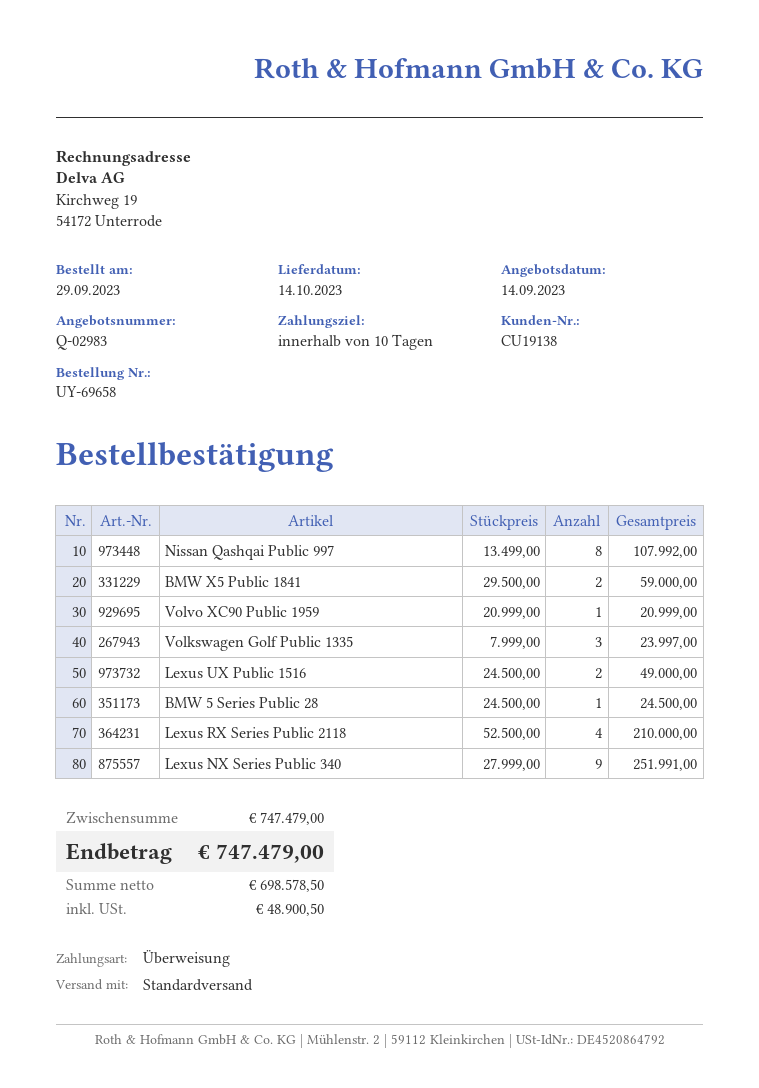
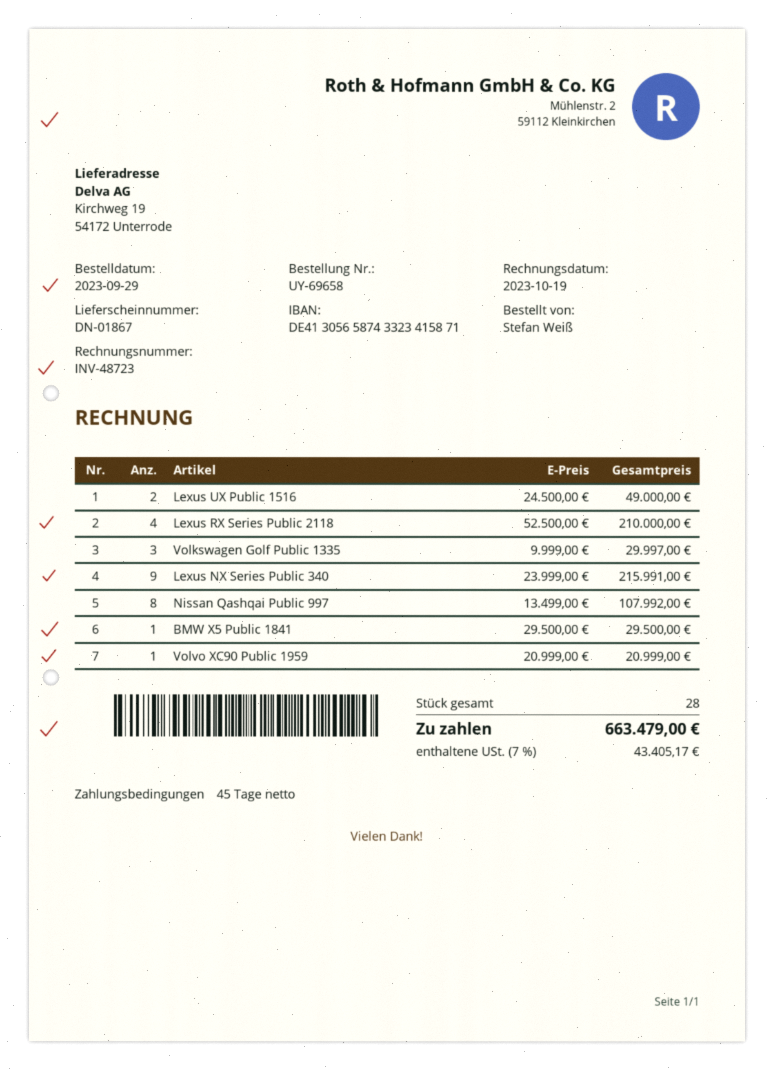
payment terms: 10 days -> 45 days
BMW X5 Public 1841: 2 x 29500.00 = 59000.00 -> 1 x 29500.00 = 29500.00
Volkswagen Golf Public 1335: 3 x 7999.00 = 23997.00 -> 3 x 9999.00 = 29997.00
BMW 5 Series Public 28: 1 x 24500.00 = 24500.00 -> none
Lexus NX Series Public 340: 9 x 27999.00 = 251991.00 -> 9 x 23999.00 = 215991.00
tax: 48900.50 -> 43405.17
total: 747479.00 -> 663479.00

